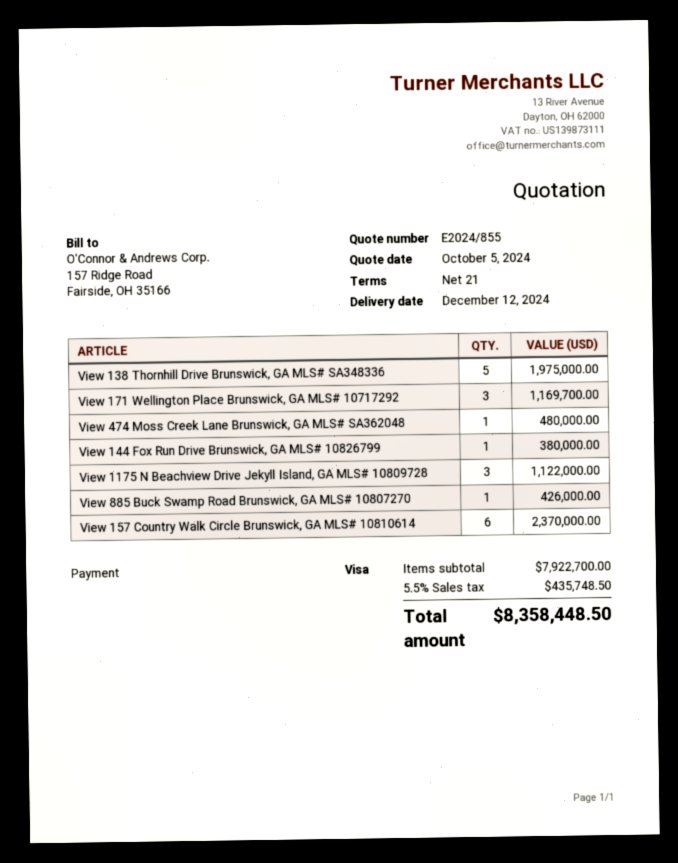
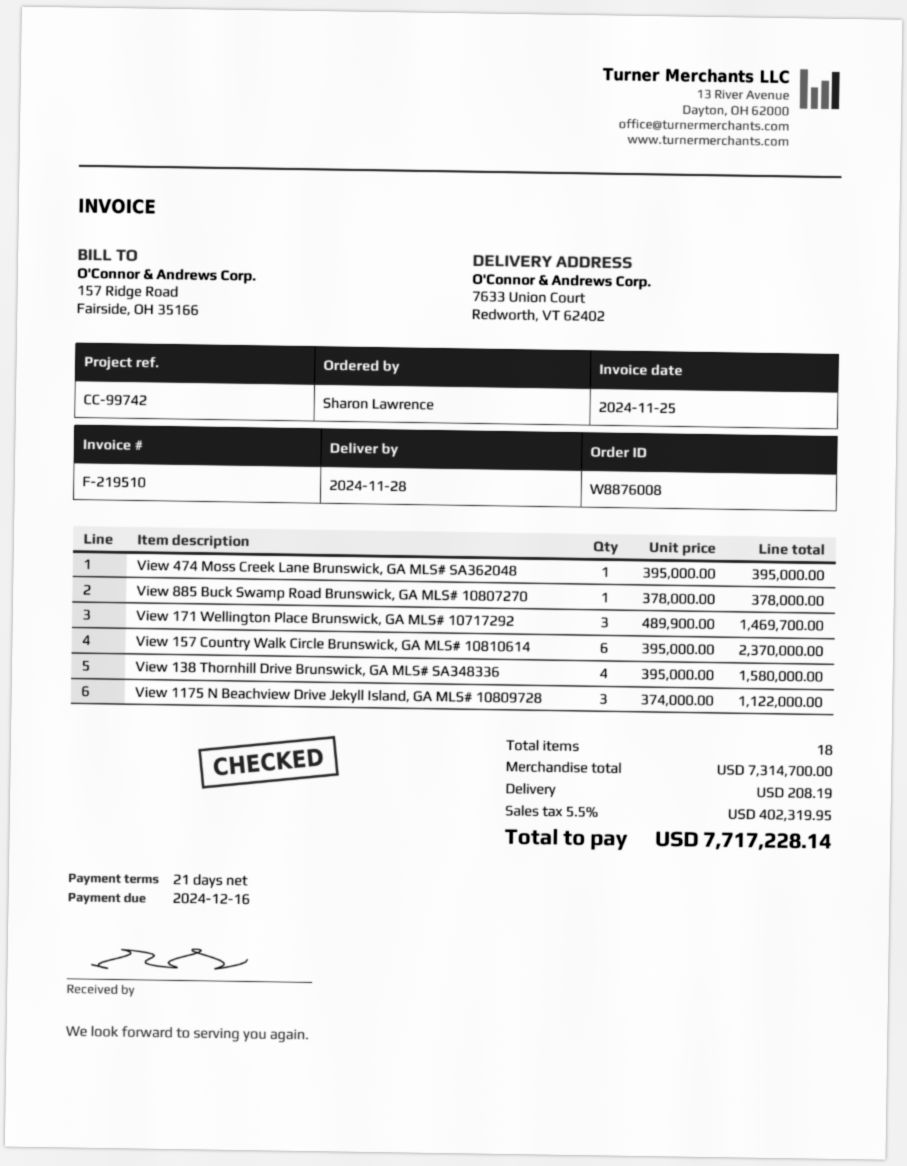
delivery date: 2024-12-12 -> 2024-11-28
View 138 Thornhill Drive Brunswick, GA MLS# SA348336: 5 for 1975000.00 -> 4 for 1580000.00
View 171 Wellington Place Brunswick, GA MLS# 10717292: 3 for 1169700.00 -> 3 for 1469700.00
View 474 Moss Creek Lane Brunswick, GA MLS# SA362048: 1 for 480000.00 -> 1 for 395000.00
View 144 Fox Run Drive Brunswick, GA MLS# 10826799: 1 for 380000.00 -> none
View 885 Buck Swamp Road Brunswick, GA MLS# 10807270: 1 for 426000.00 -> 1 for 378000.00
subtotal: 7922700.00 -> 7314700.00
shipping: none -> 208.19
tax: 5.5% = 435748.50 -> 5.5% = 402319.95
total: 8358448.50 -> 7717228.14

